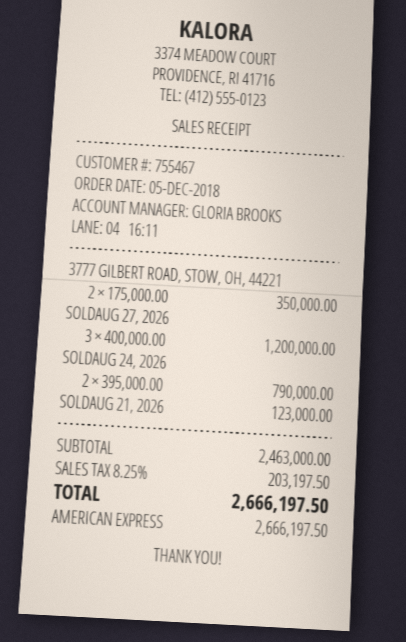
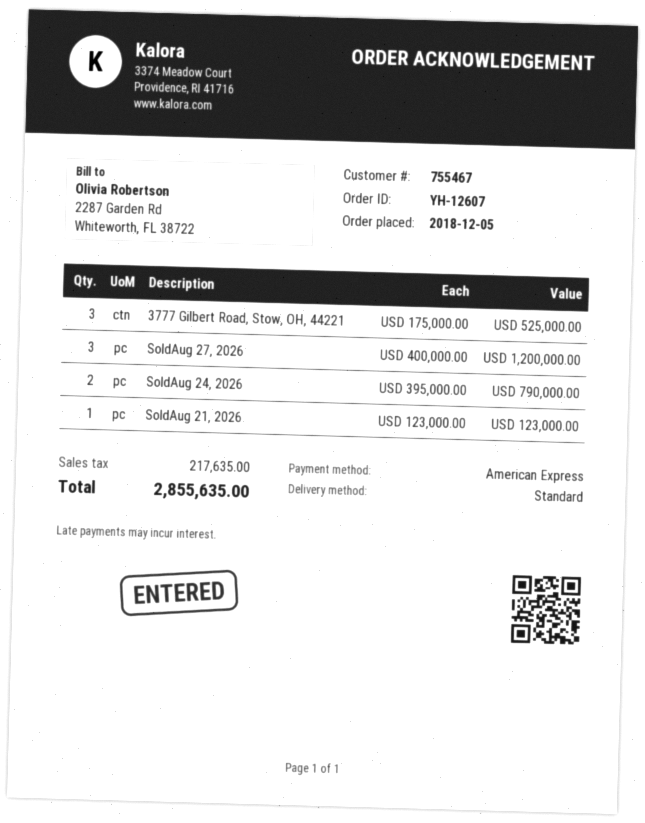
3777 GILBERT ROAD, STOW, OH, 44221: 2 x 175000.00 = 350000.00 -> 3 x 175000.00 = 525000.00
tax: 203197.50 -> 217635.00
total: 2666197.50 -> 2855635.00

